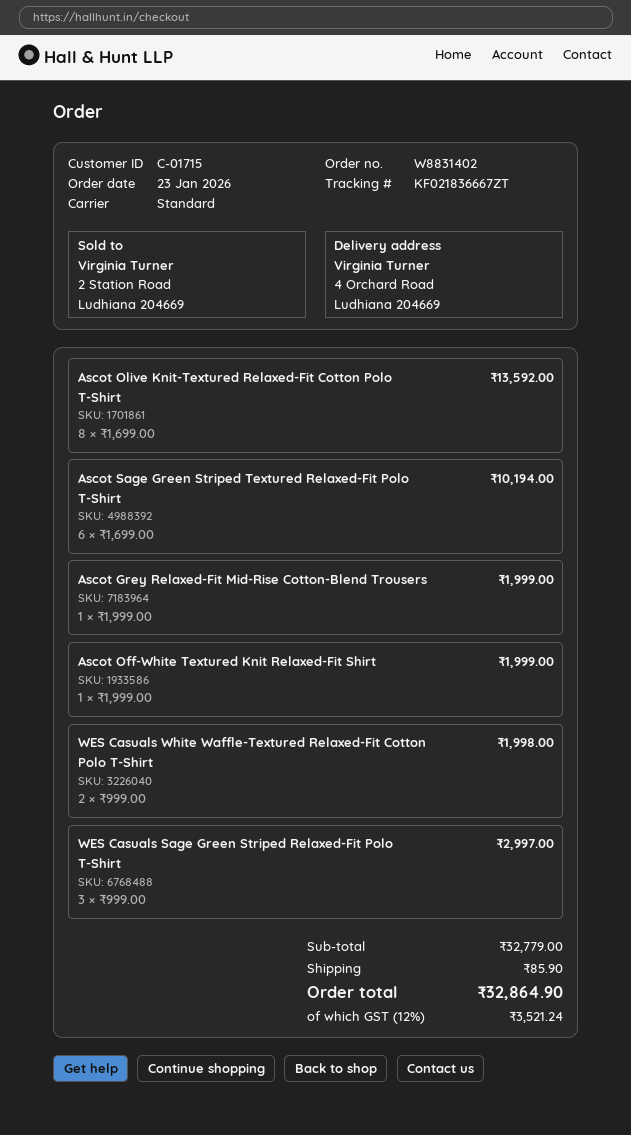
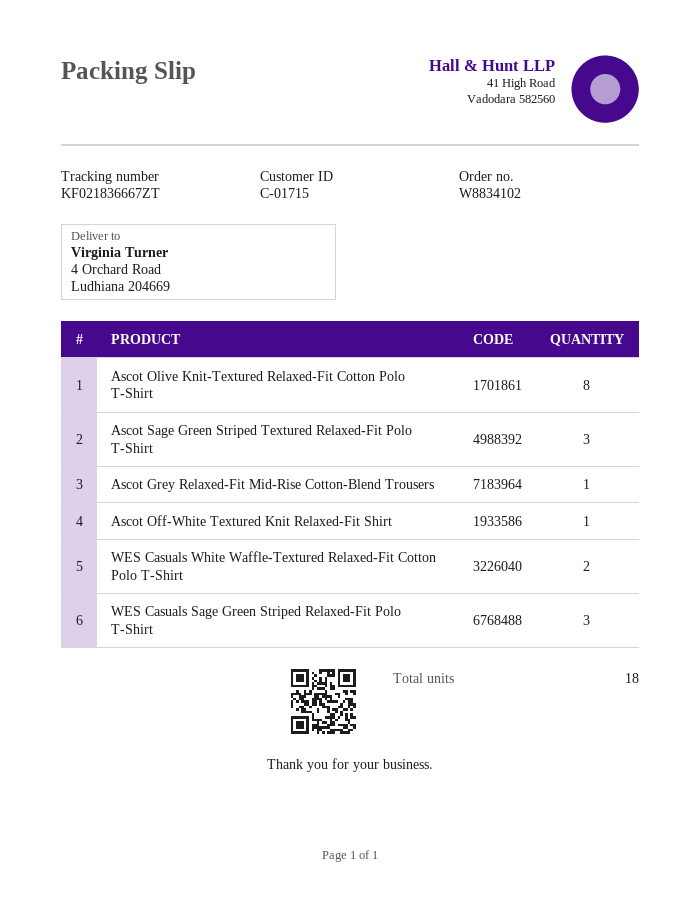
order number: W8831402 -> W8834102
Ascot Sage Green Striped Textured Relaxed-Fit Polo T-Shirt: 6 -> 3

